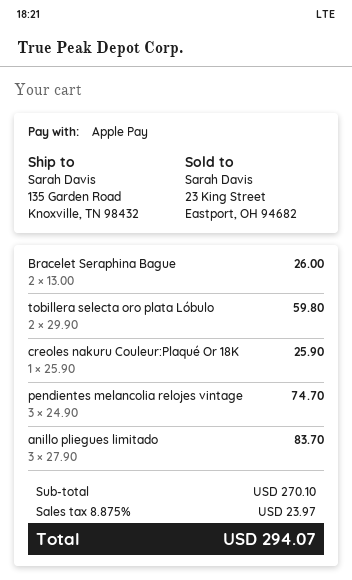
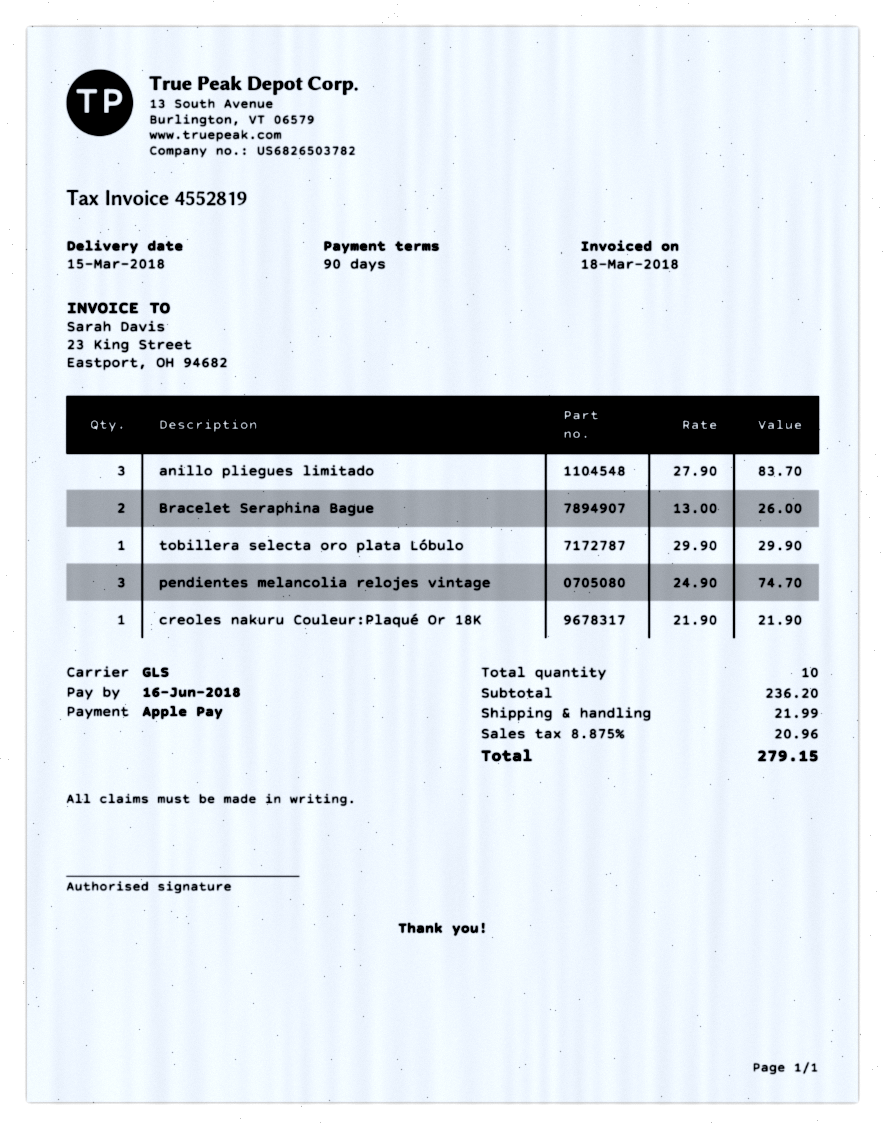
tobillera selecta oro plata Lóbulo: 2 x 29.90 = 59.80 -> 1 x 29.90 = 29.90
creoles nakuru Couleur:Plaqué Or 18K: 1 x 25.90 = 25.90 -> 1 x 21.90 = 21.90
subtotal: 270.10 -> 236.20
shipping: none -> 21.99
tax: 8.875% = 23.97 -> 8.875% = 20.96
total: 294.07 -> 279.15

